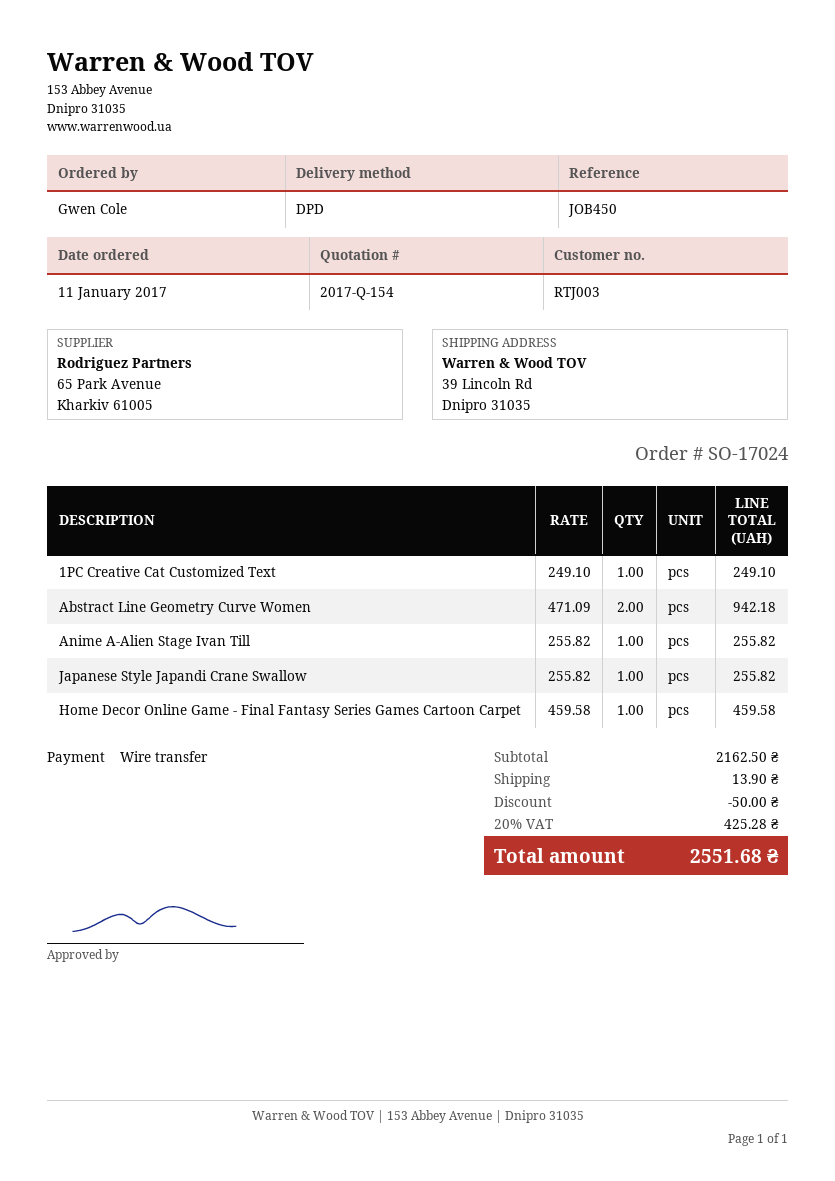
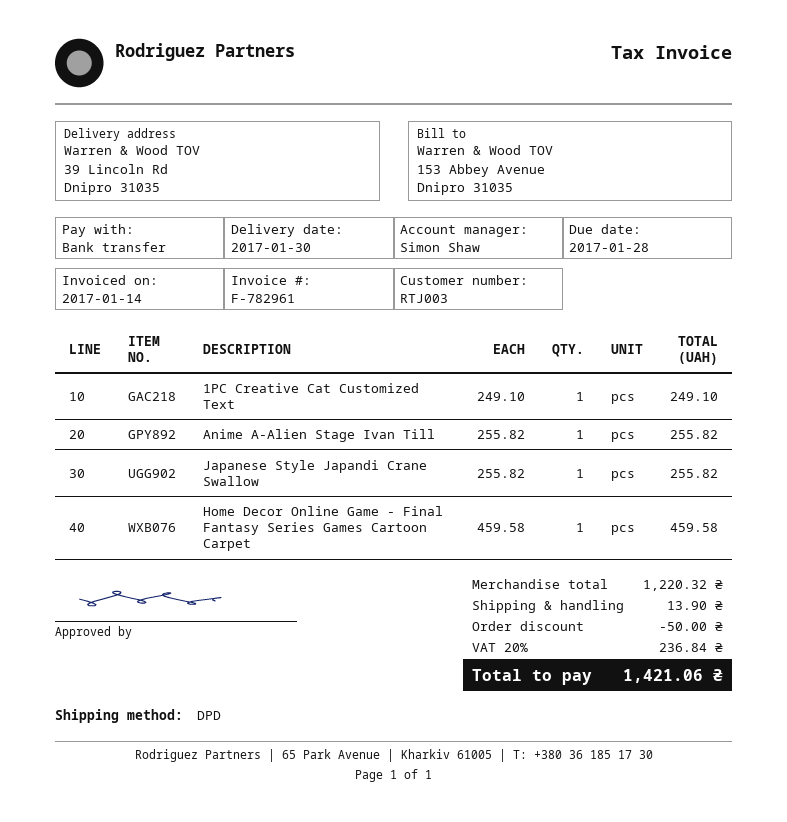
Abstract Line Geometry Curve Women: 2 x 471.09 = 942.18 -> none
subtotal: 2162.50 -> 1220.32
tax: 20% = 425.28 -> 20% = 236.84
total: 2551.68 -> 1421.06

